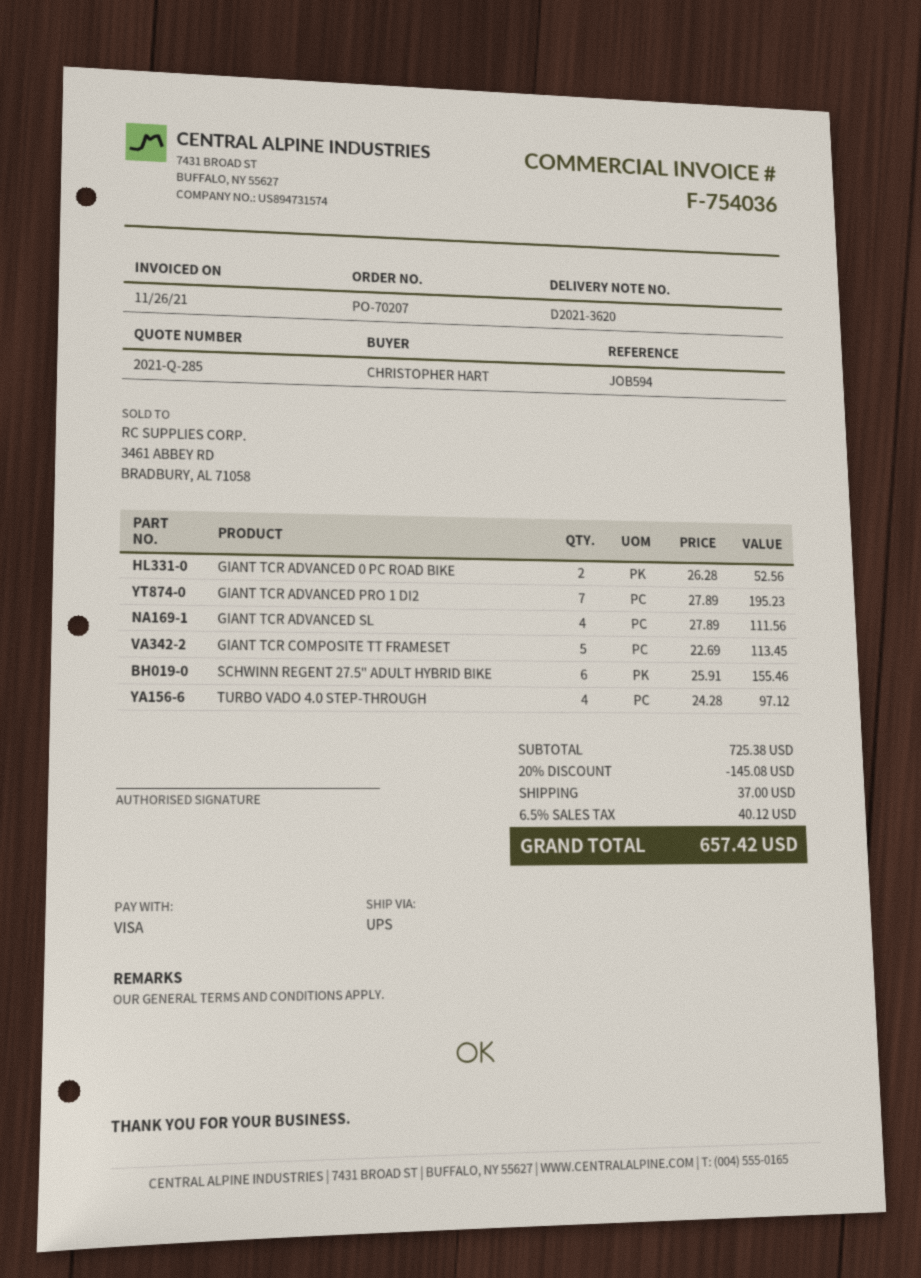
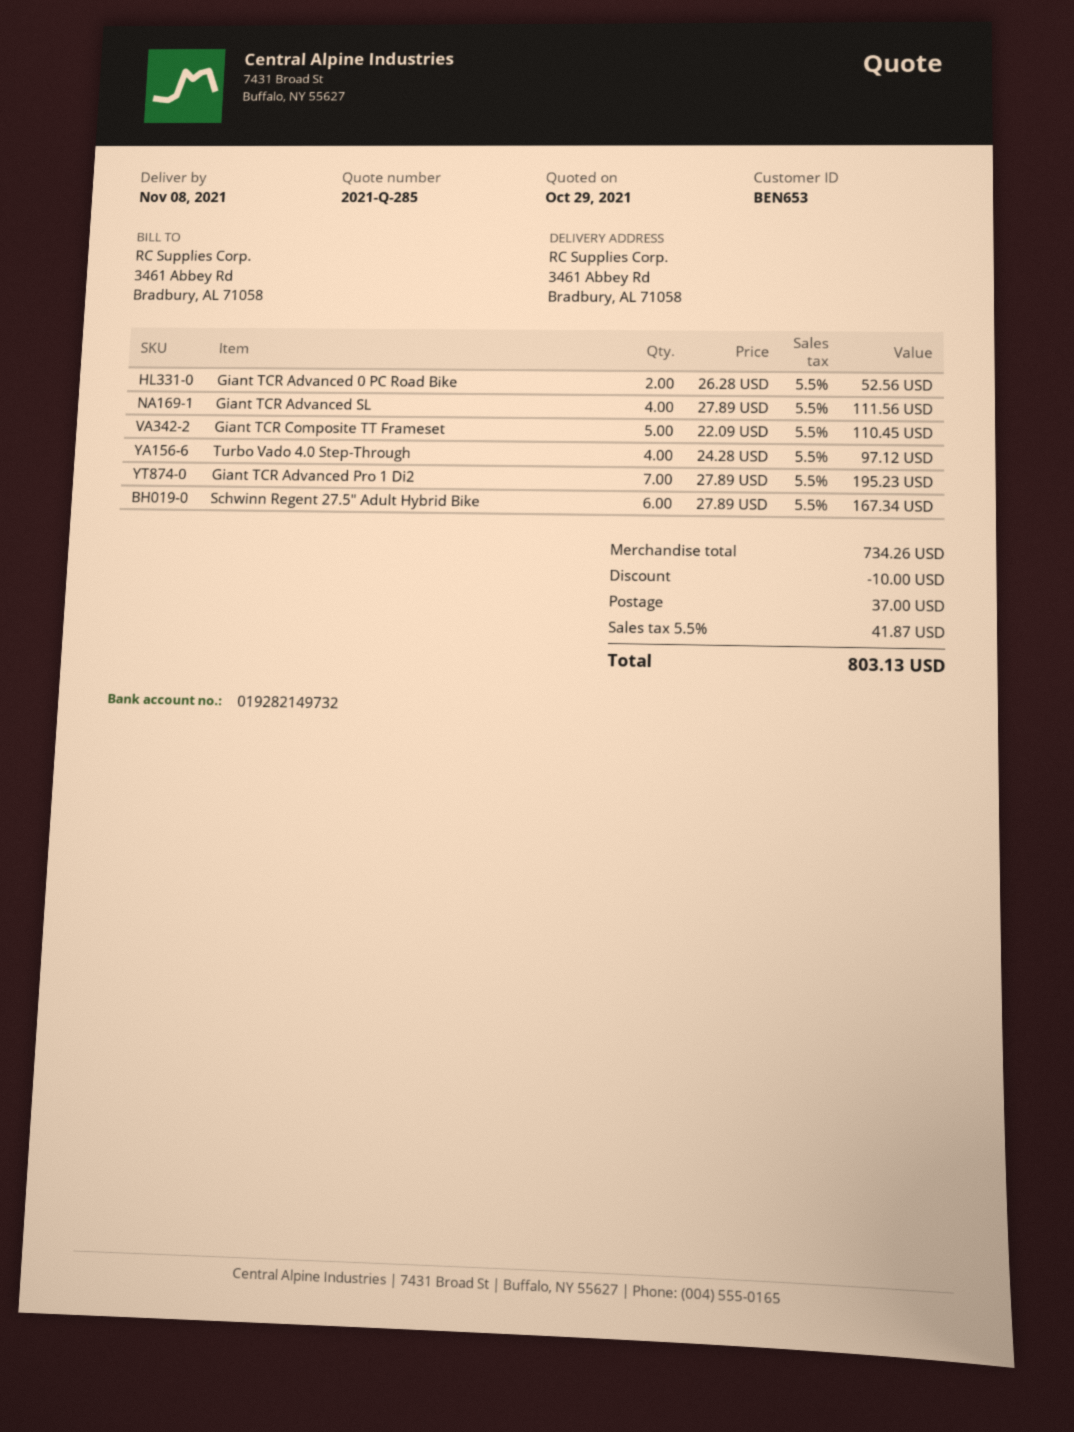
GIANT TCR COMPOSITE TT FRAMESET: 5 x 22.69 = 113.45 -> 5 x 22.09 = 110.45
SCHWINN REGENT 27.5" ADULT HYBRID BIKE: 6 x 25.91 = 155.46 -> 6 x 27.89 = 167.34
subtotal: 725.38 -> 734.26
discount: 145.08 -> 10.00
tax: 6.5% = 40.12 -> 5.5% = 41.87
total: 657.42 -> 803.13

